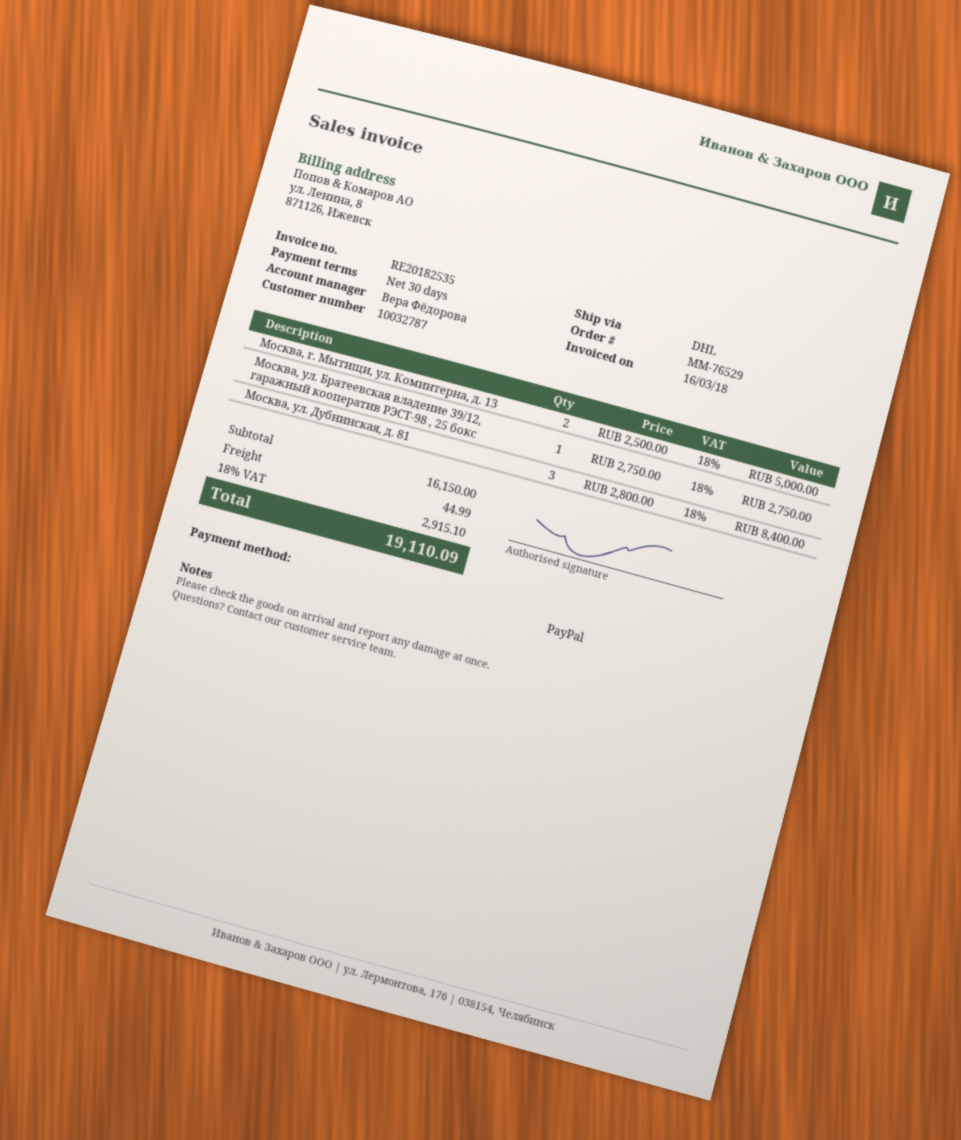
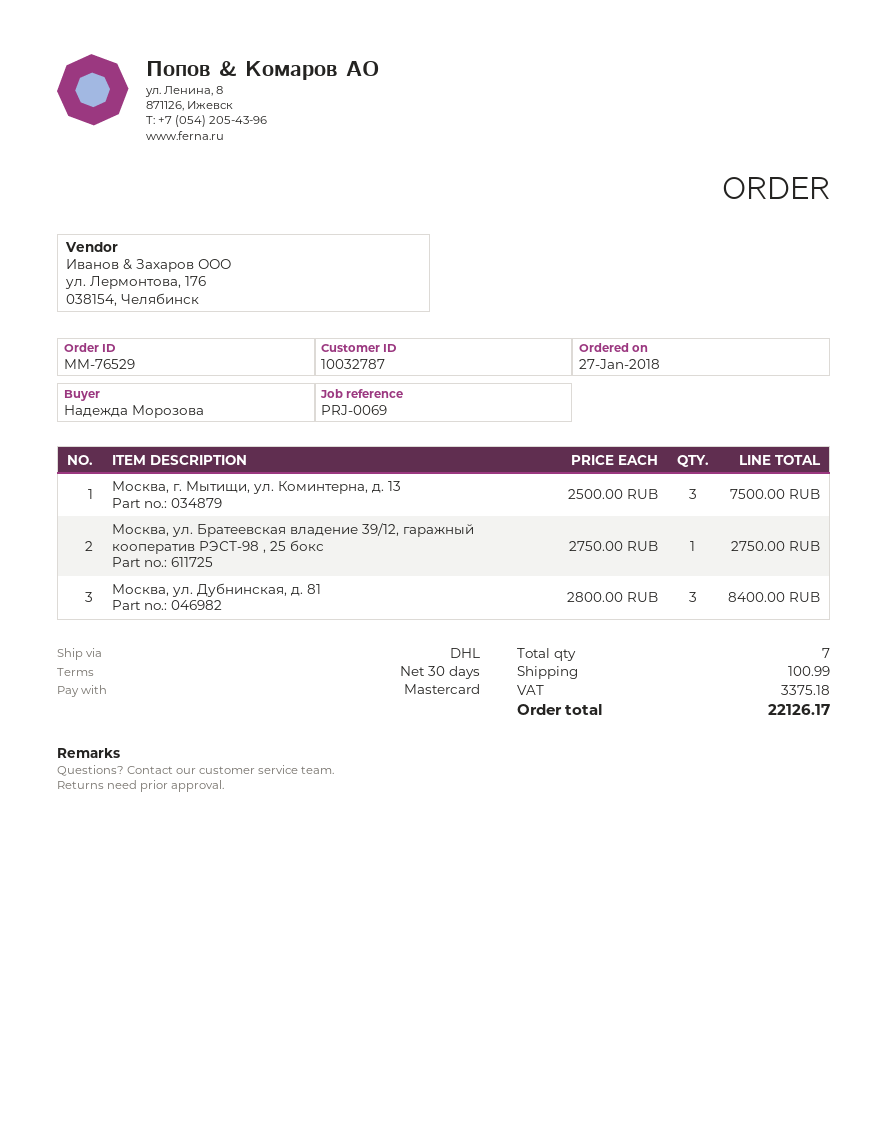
payment method: PayPal -> Mastercard
Москва, г. Мытищи, ул. Коминтерна, д. 13: 2 x 2500.00 = 5000.00 -> 3 x 2500.00 = 7500.00
shipping: 44.99 -> 100.99
tax: 2915.10 -> 3375.18
total: 19110.09 -> 22126.17

